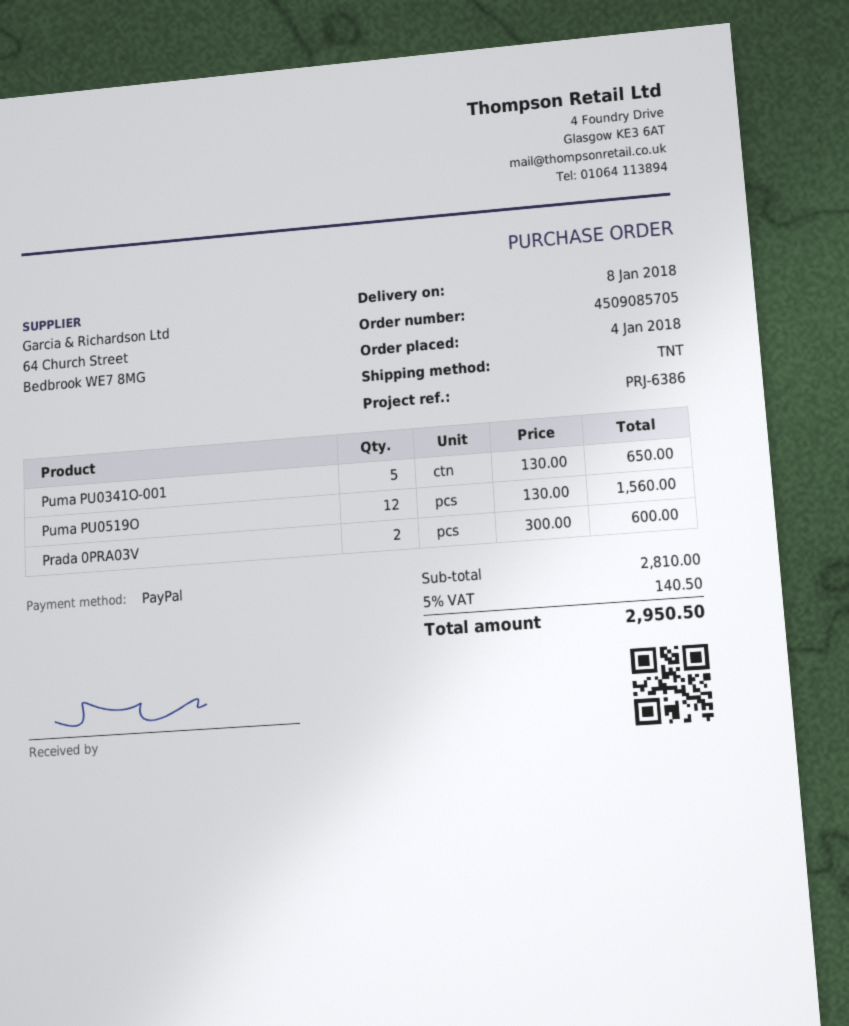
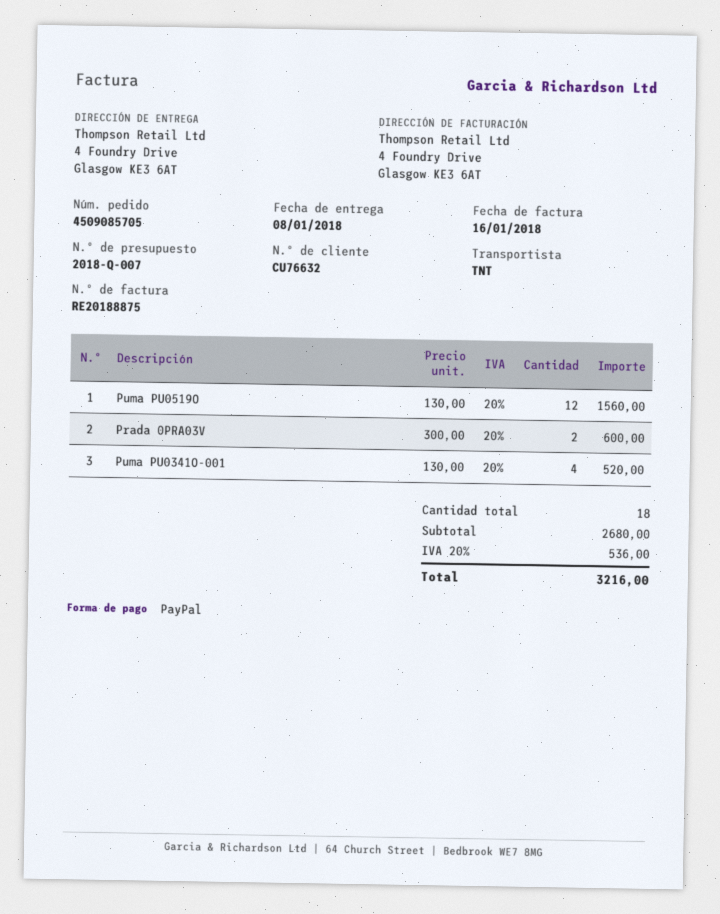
Puma PU0341O-001: 5 x 130.00 = 650.00 -> 4 x 130.00 = 520.00
subtotal: 2810.00 -> 2680.00
tax: 5% = 140.50 -> 20% = 536.00
total: 2950.50 -> 3216.00

